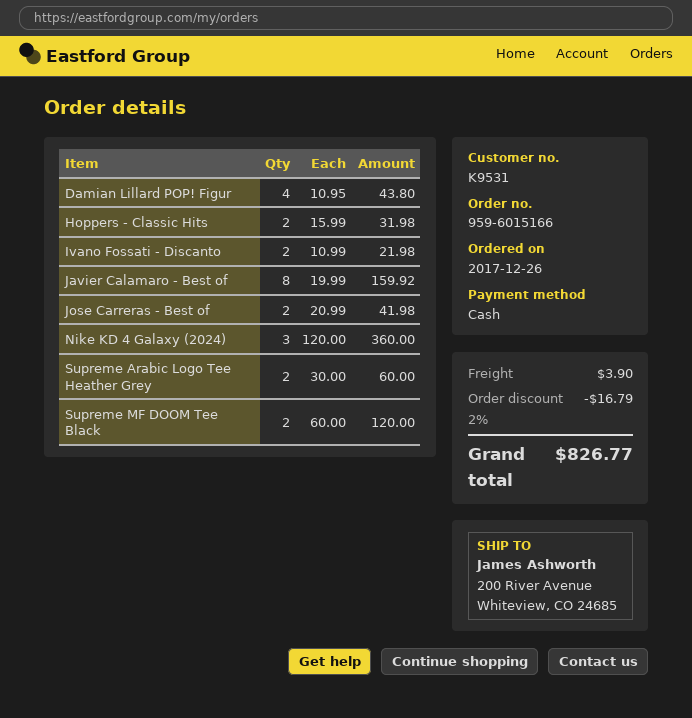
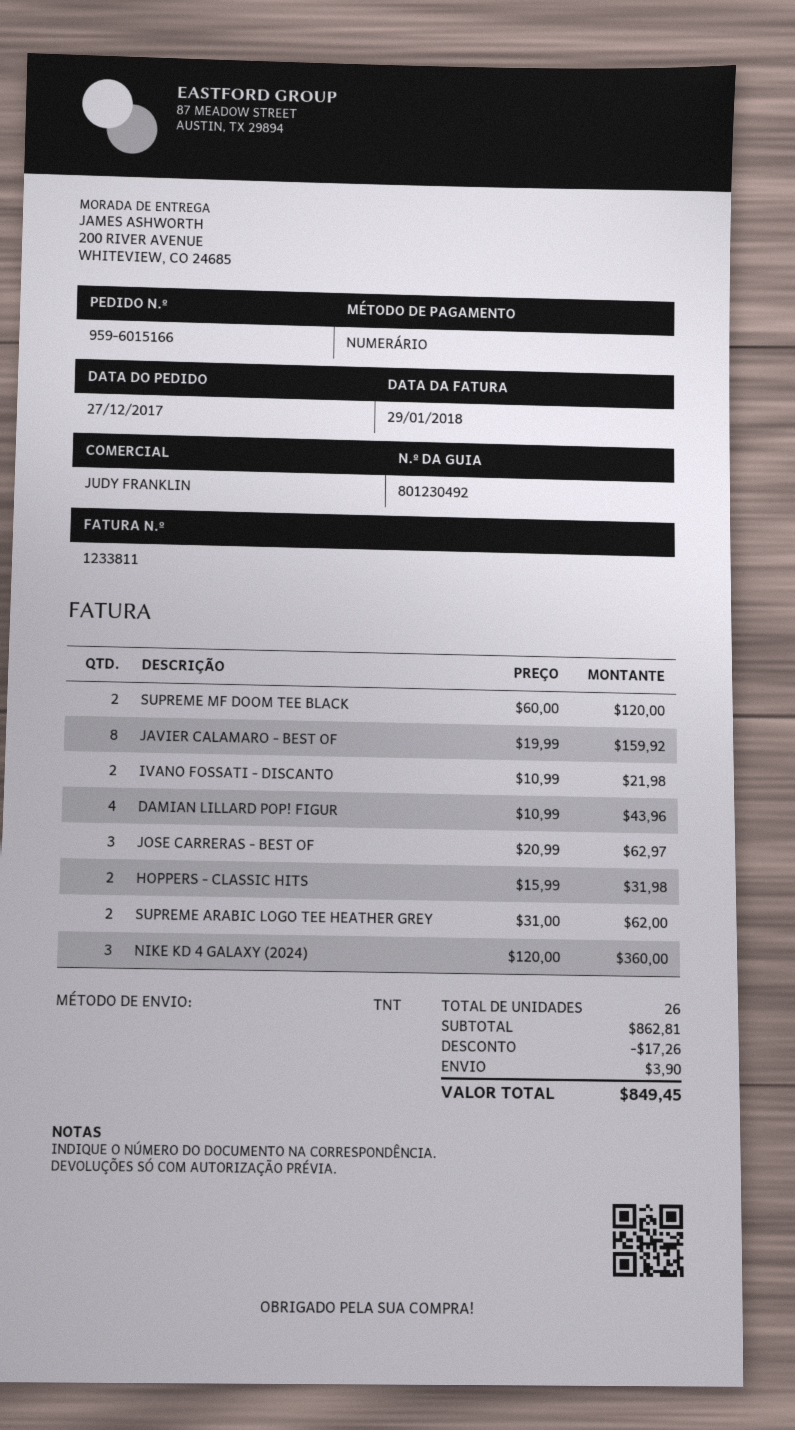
order date: 2017-12-26 -> 2017-12-27
Damian Lillard POP! Figur: 4 x 10.95 = 43.80 -> 4 x 10.99 = 43.96
Jose Carreras - Best of: 2 x 20.99 = 41.98 -> 3 x 20.99 = 62.97
Supreme Arabic Logo Tee Heather Grey: 2 x 30.00 = 60.00 -> 2 x 31.00 = 62.00
discount: 16.79 -> 17.26
total: 826.77 -> 849.45

